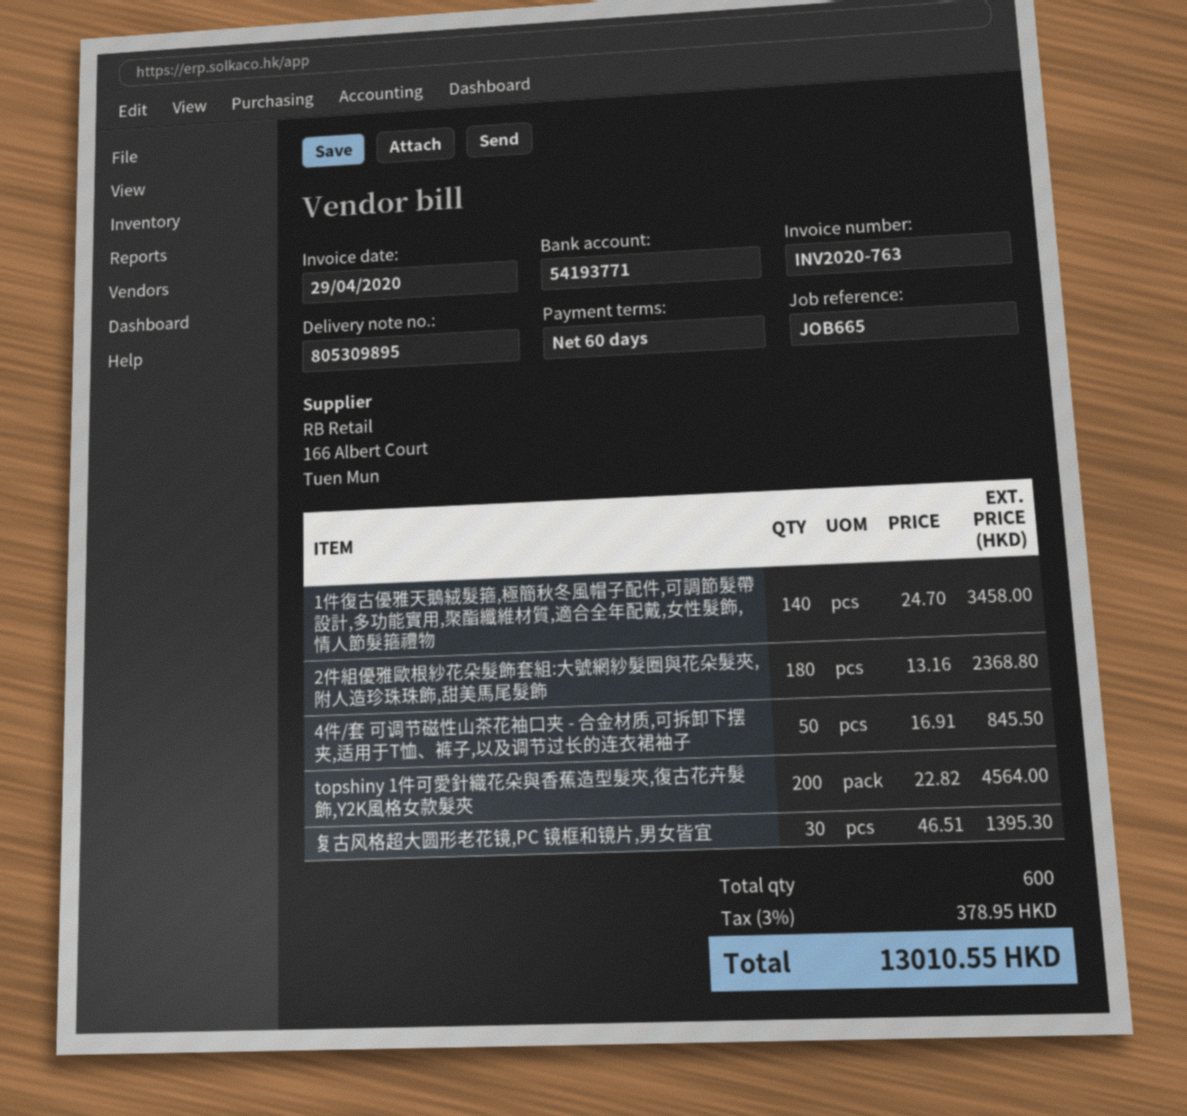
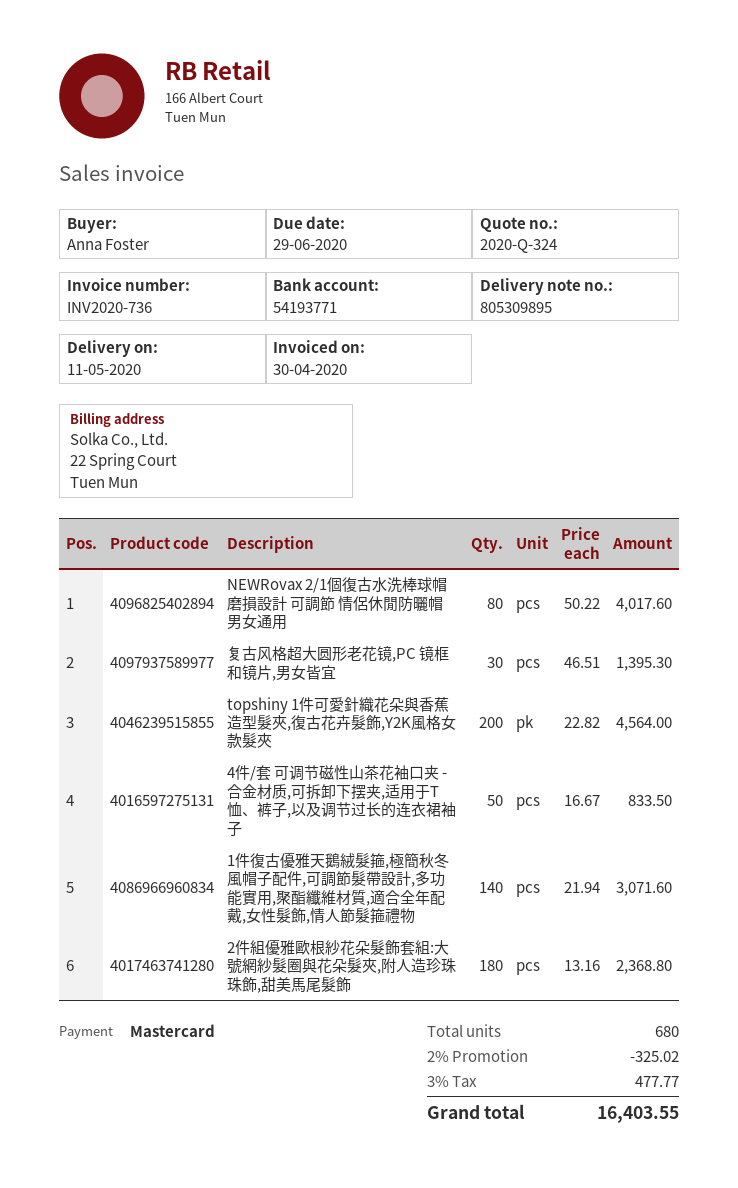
invoice number: INV2020-763 -> INV2020-736
invoice date: 2020-04-29 -> 2020-04-30
1件復古優雅天鵝絨髮箍,極簡秋冬風帽子配件,可調節髮帶設計,多功能實用,聚酯纖維材質,適合全年配戴,女性髮飾,情人節髮箍禮物: 140 x 24.70 = 3458.00 -> 140 x 21.94 = 3071.60
4件/套 可调节磁性山茶花袖口夹 - 合金材质,可拆卸下摆夹,适用于T恤、裤子,以及调节过长的连衣裙袖子: 50 x 16.91 = 845.50 -> 50 x 16.67 = 833.50
NEWRovax 2/1個復古水洗棒球帽 磨損設計 可調節 情侶休閒防曬帽 男女通用: none -> 80 x 50.22 = 4017.60
total quantity: 600 -> 680
discount: none -> 2% = 325.02
tax: 3% = 378.95 -> 3% = 477.77
total: 13010.55 -> 16403.55

